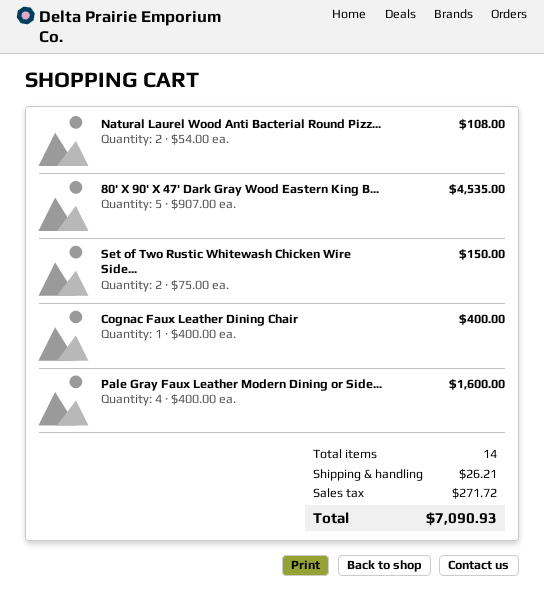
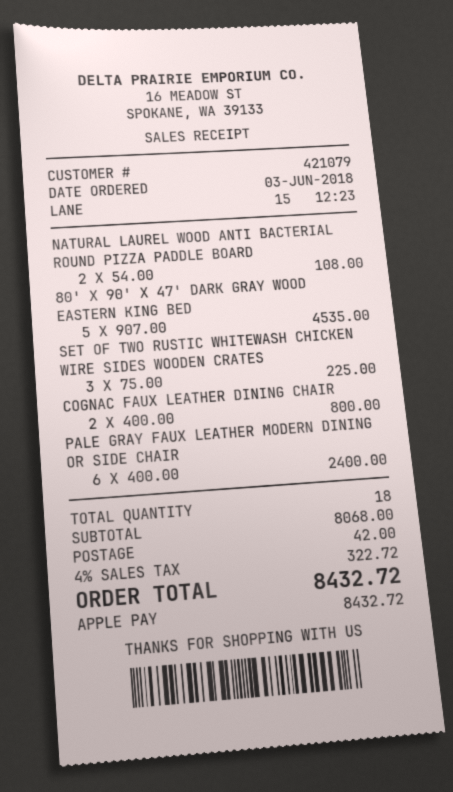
Set of Two Rustic Whitewash Chicken Wire Side...: 2 x 75.00 = 150.00 -> 3 x 75.00 = 225.00
Cognac Faux Leather Dining Chair: 1 x 400.00 = 400.00 -> 2 x 400.00 = 800.00
Pale Gray Faux Leather Modern Dining or Side...: 4 x 400.00 = 1600.00 -> 6 x 400.00 = 2400.00
total quantity: 14 -> 18
shipping: 26.21 -> 42.00
tax: 271.72 -> 322.72
total: 7090.93 -> 8432.72

